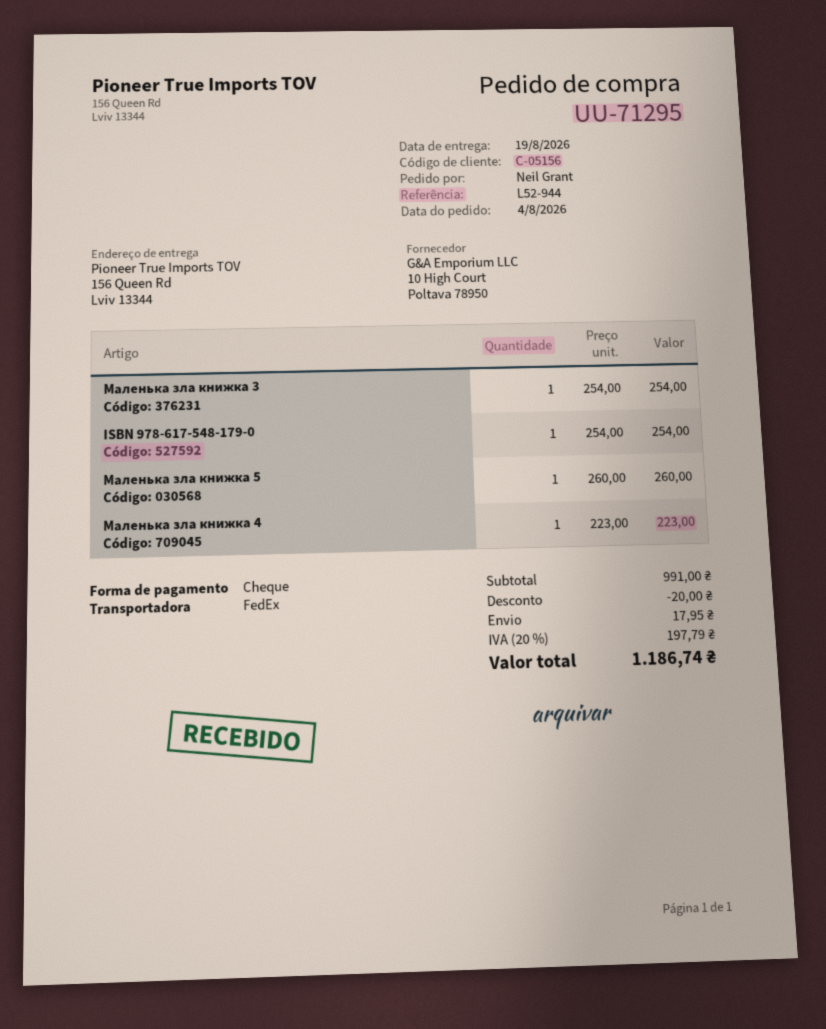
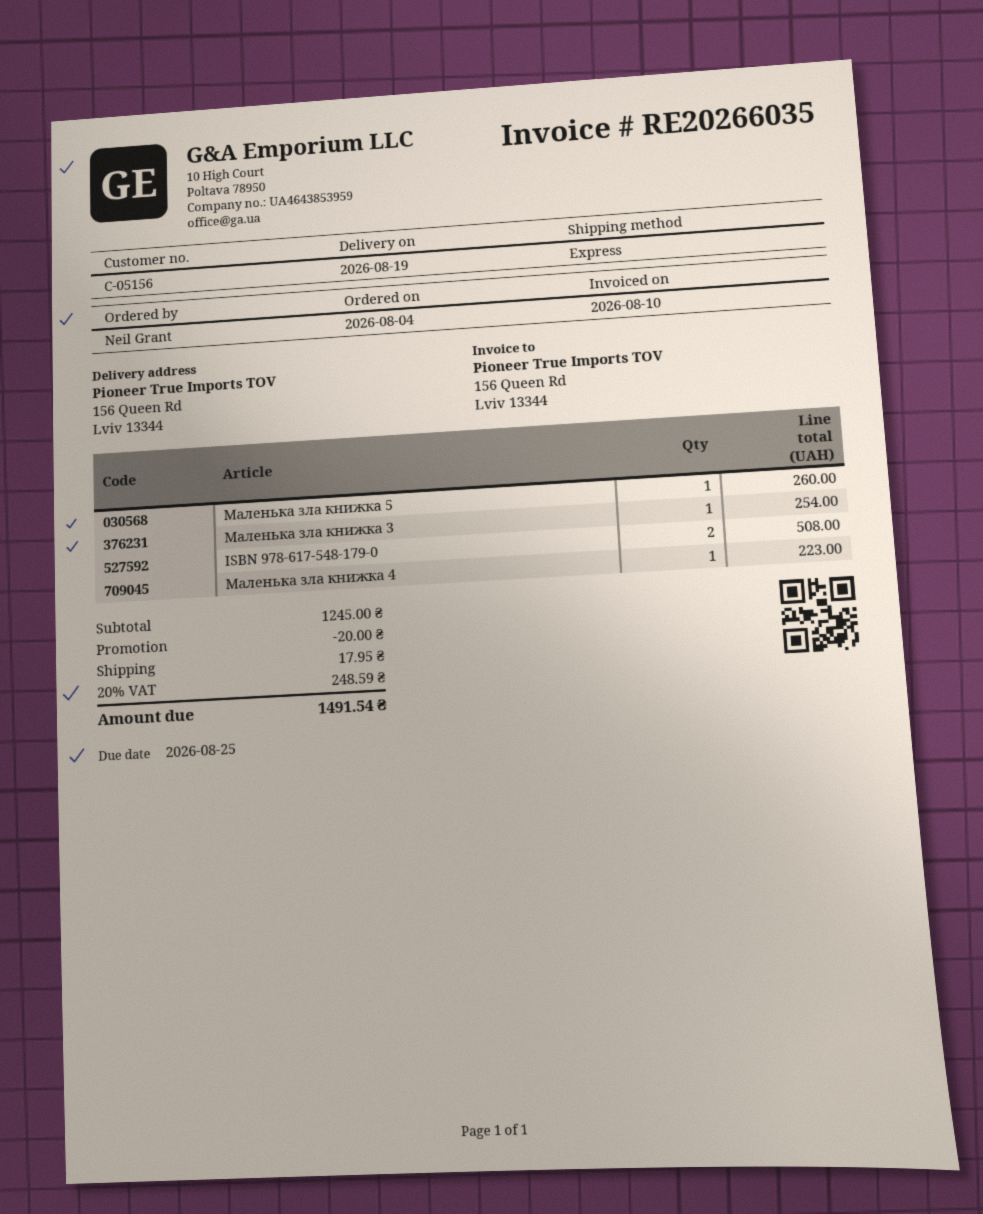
shipping method: FedEx -> express
ISBN 978-617-548-179-0: 1 for 254.00 -> 2 for 508.00
subtotal: 991.00 -> 1245.00
tax: 20% = 197.79 -> 20% = 248.59
total: 1186.74 -> 1491.54

